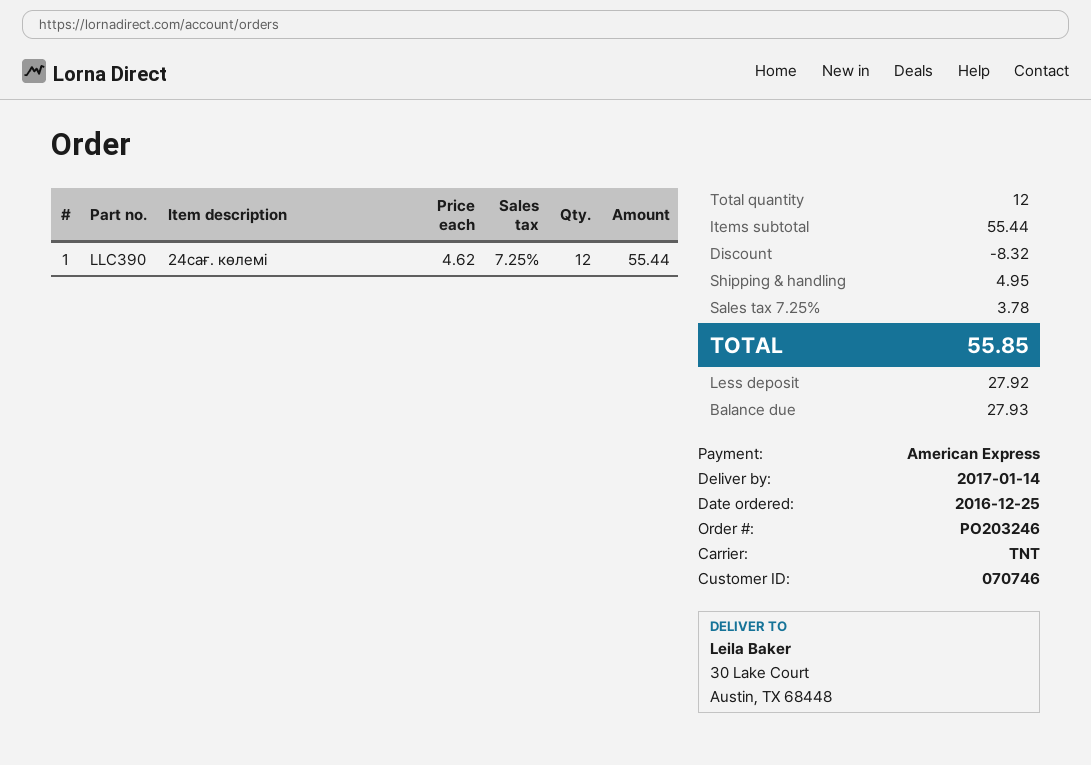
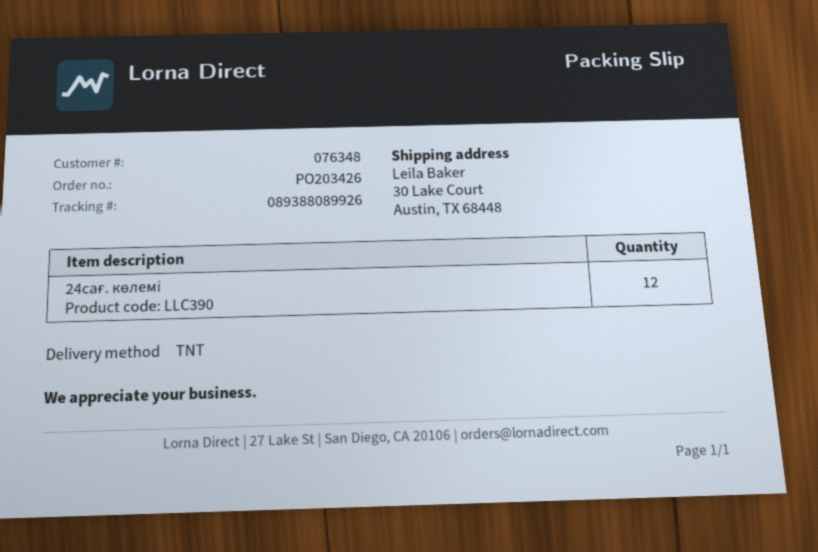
order number: PO203246 -> PO203426
customer number: 070746 -> 076348

